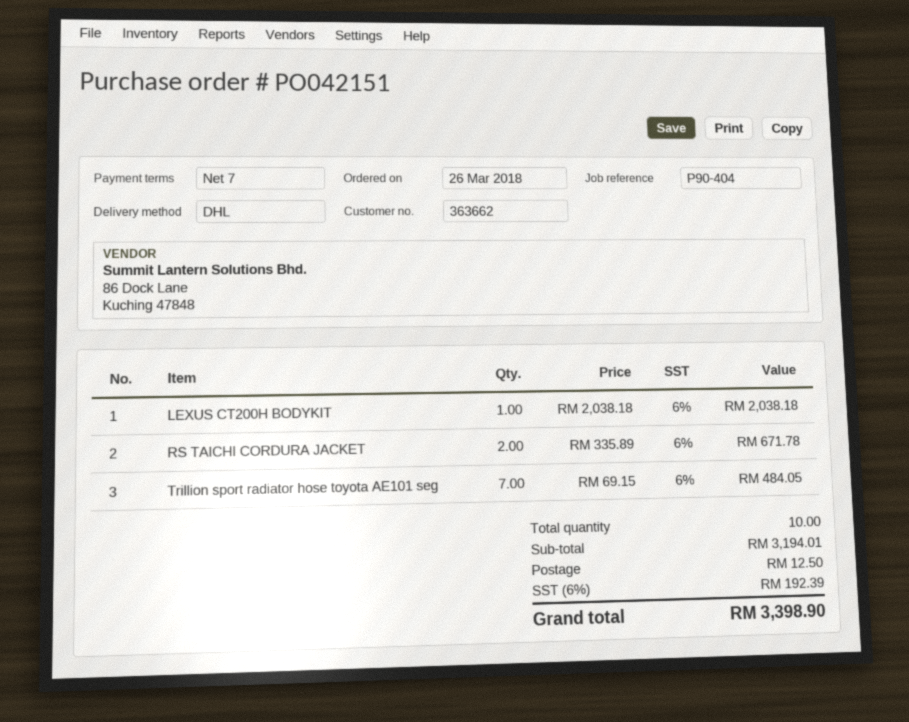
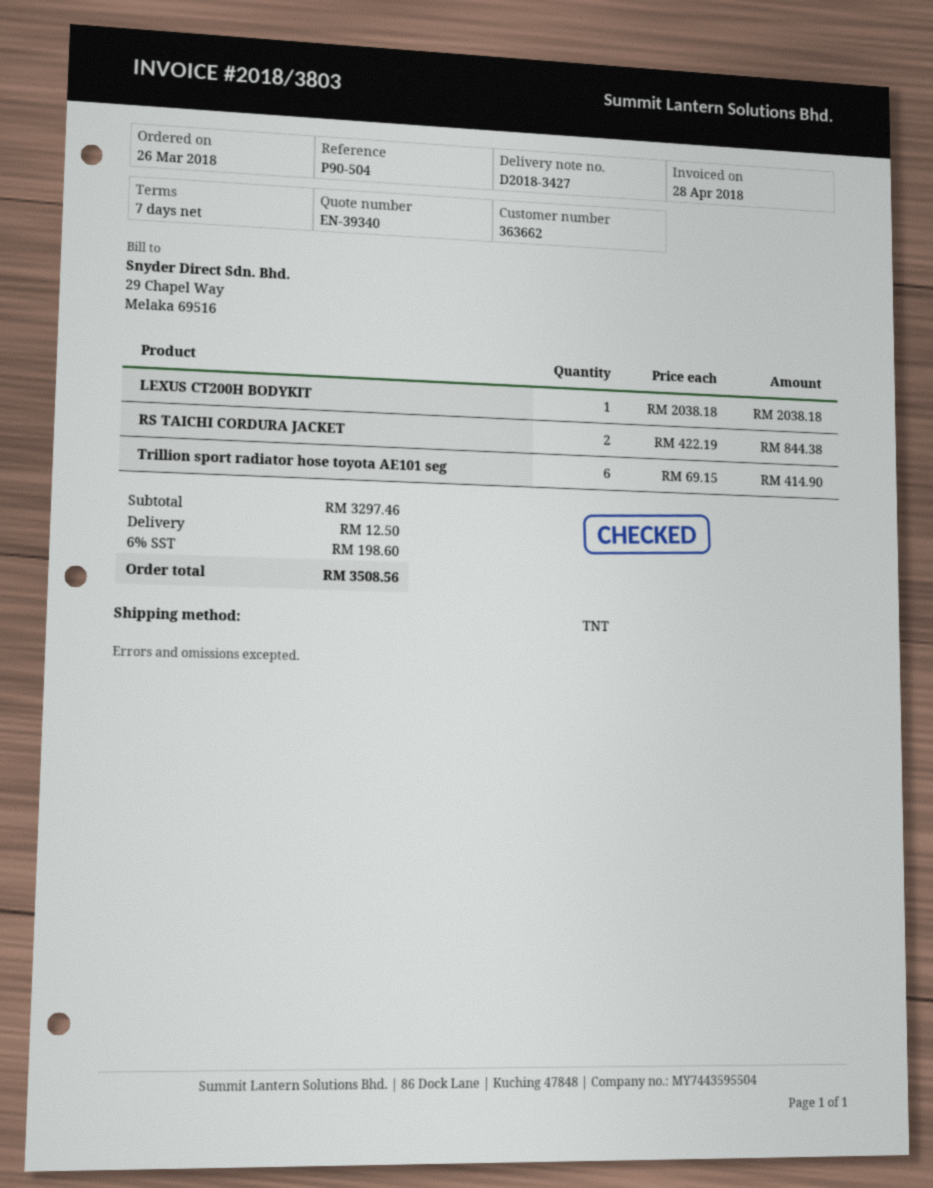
reference: P90-404 -> P90-504
shipping method: DHL -> TNT
RS TAICHI CORDURA JACKET: 2 x 335.89 = 671.78 -> 2 x 422.19 = 844.38
Trillion sport radiator hose toyota AE101 seg: 7 x 69.15 = 484.05 -> 6 x 69.15 = 414.90
subtotal: 3194.01 -> 3297.46
tax: 6% = 192.39 -> 6% = 198.60
total: 3398.90 -> 3508.56

